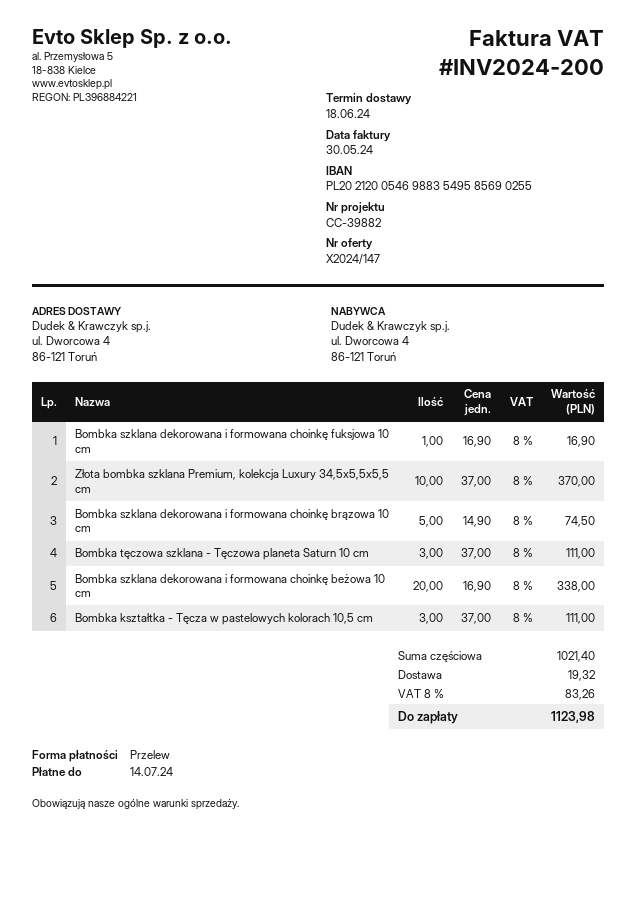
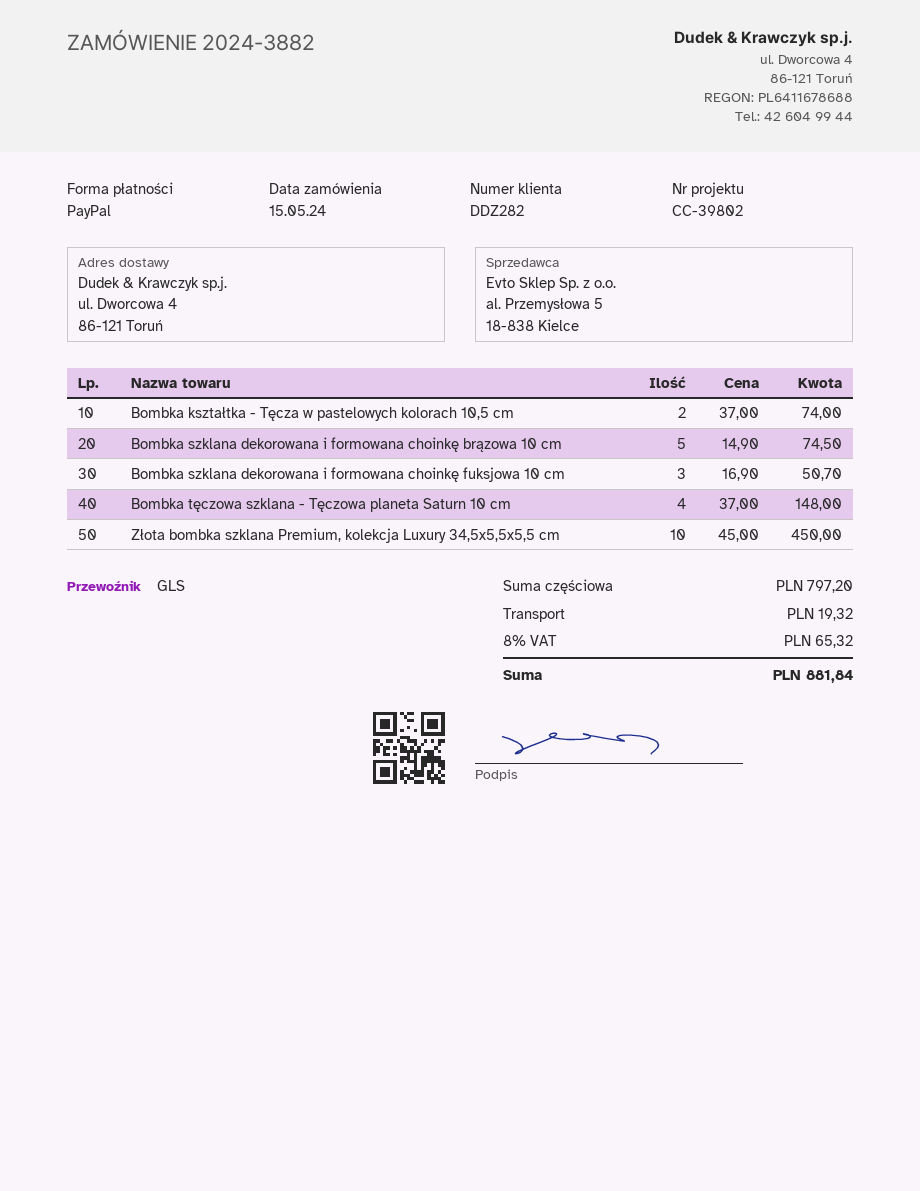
reference: CC-39882 -> CC-39802
payment method: bank transfer -> PayPal
Bombka szklana dekorowana i formowana choinkę fuksjowa 10 cm: 1 x 16.90 = 16.90 -> 3 x 16.90 = 50.70
Złota bombka szklana Premium, kolekcja Luxury 34,5x5,5x5,5 cm: 10 x 37.00 = 370.00 -> 10 x 45.00 = 450.00
Bombka tęczowa szklana - Tęczowa planeta Saturn 10 cm: 3 x 37.00 = 111.00 -> 4 x 37.00 = 148.00
Bombka szklana dekorowana i formowana choinkę beżowa 10 cm: 20 x 16.90 = 338.00 -> none
Bombka kształtka - Tęcza w pastelowych kolorach 10,5 cm: 3 x 37.00 = 111.00 -> 2 x 37.00 = 74.00
subtotal: 1021.40 -> 797.20
tax: 8% = 83.26 -> 8% = 65.32
total: 1123.98 -> 881.84

